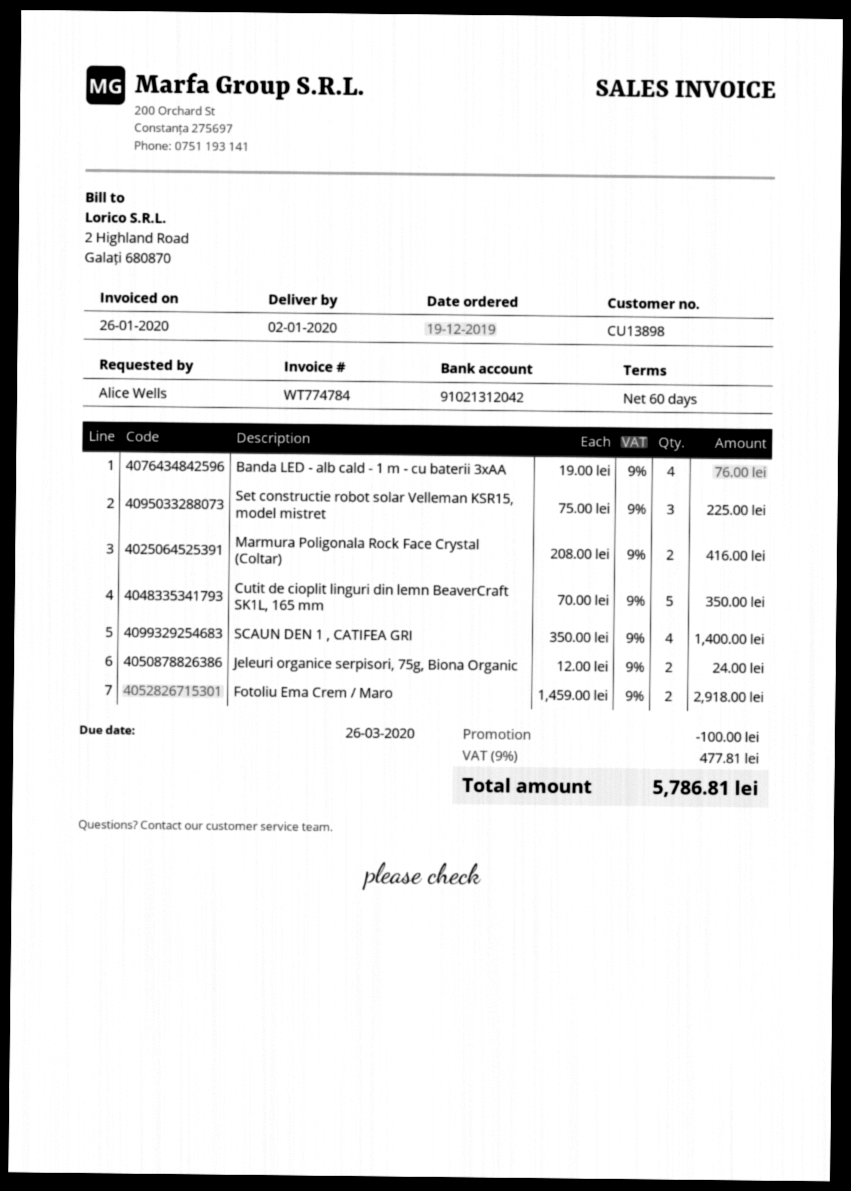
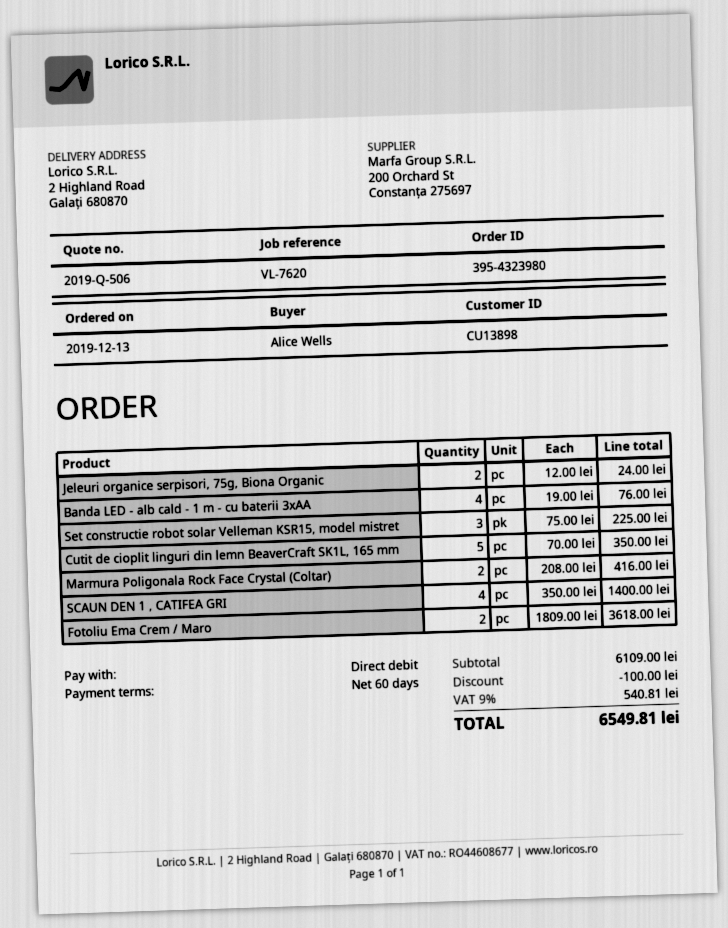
order date: 2019-12-19 -> 2019-12-13
Fotoliu Ema Crem / Maro: 2 x 1459.00 = 2918.00 -> 2 x 1809.00 = 3618.00
tax: 9% = 477.81 -> 9% = 540.81
total: 5786.81 -> 6549.81

